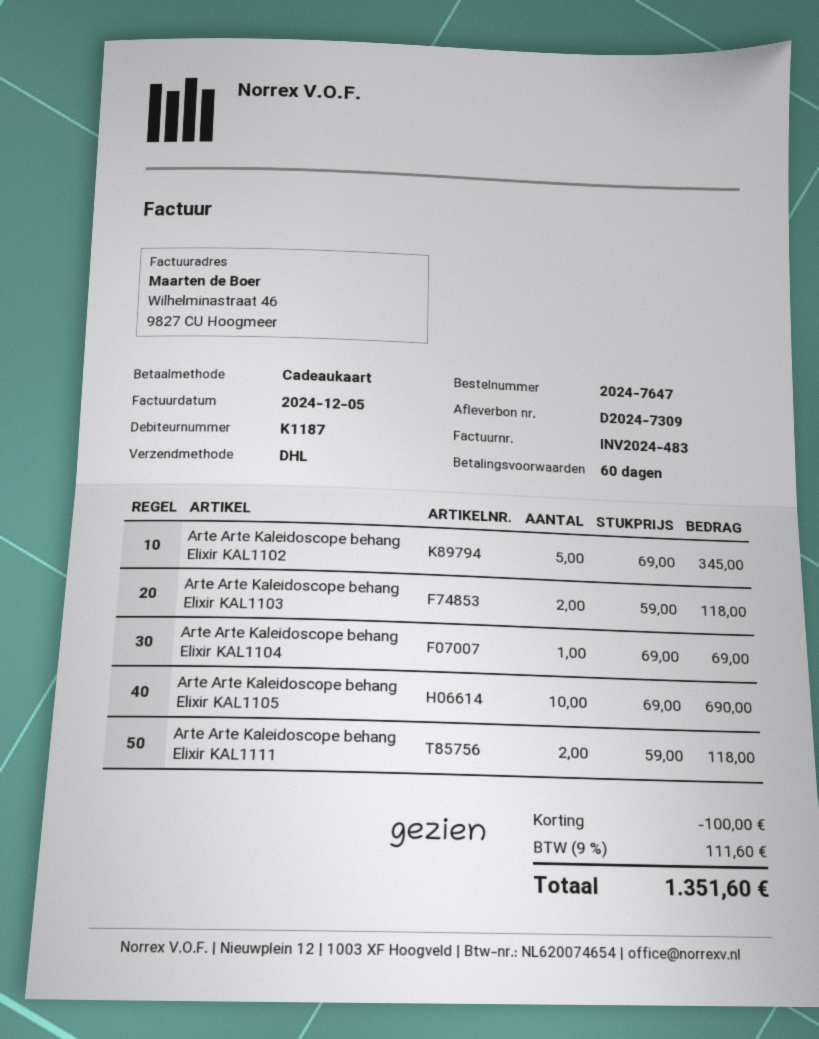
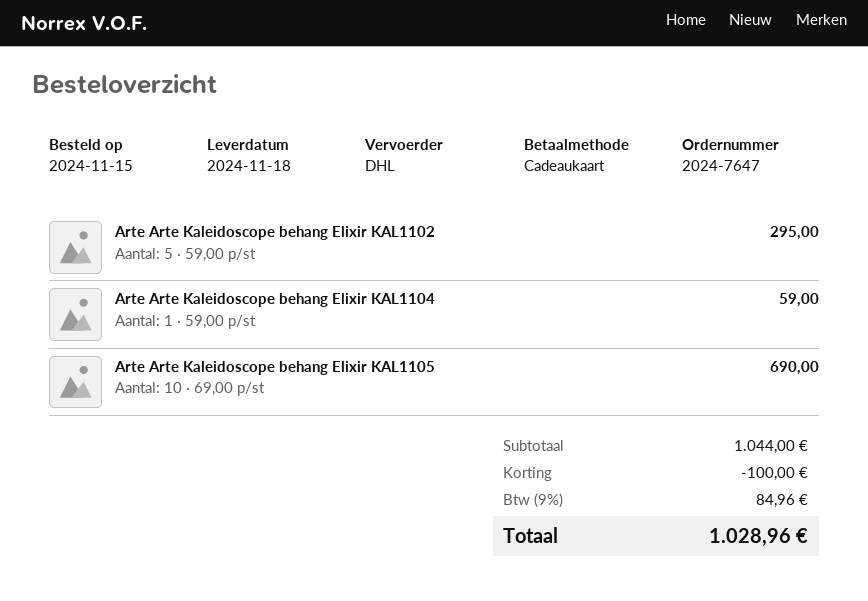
Arte Arte Kaleidoscope behang Elixir KAL1102: 5 x 69.00 = 345.00 -> 5 x 59.00 = 295.00
Arte Arte Kaleidoscope behang Elixir KAL1103: 2 x 59.00 = 118.00 -> none
Arte Arte Kaleidoscope behang Elixir KAL1104: 1 x 69.00 = 69.00 -> 1 x 59.00 = 59.00
Arte Arte Kaleidoscope behang Elixir KAL1111: 2 x 59.00 = 118.00 -> none
tax: 9% = 111.60 -> 9% = 84.96
total: 1351.60 -> 1028.96

